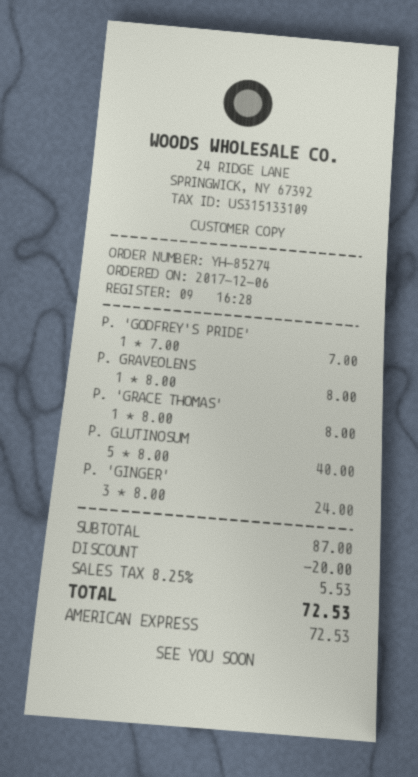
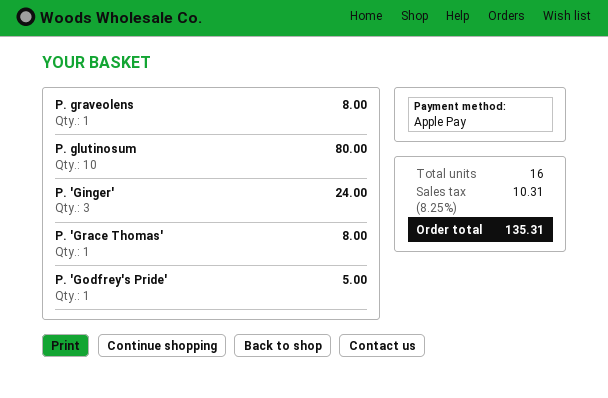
payment method: American Express -> Apple Pay
P. 'GODFREY'S PRIDE': 1 for 7.00 -> 1 for 5.00
P. GLUTINOSUM: 5 for 40.00 -> 10 for 80.00
discount: 20.00 -> none
tax: 8.25% = 5.53 -> 8.25% = 10.31
total: 72.53 -> 135.31

